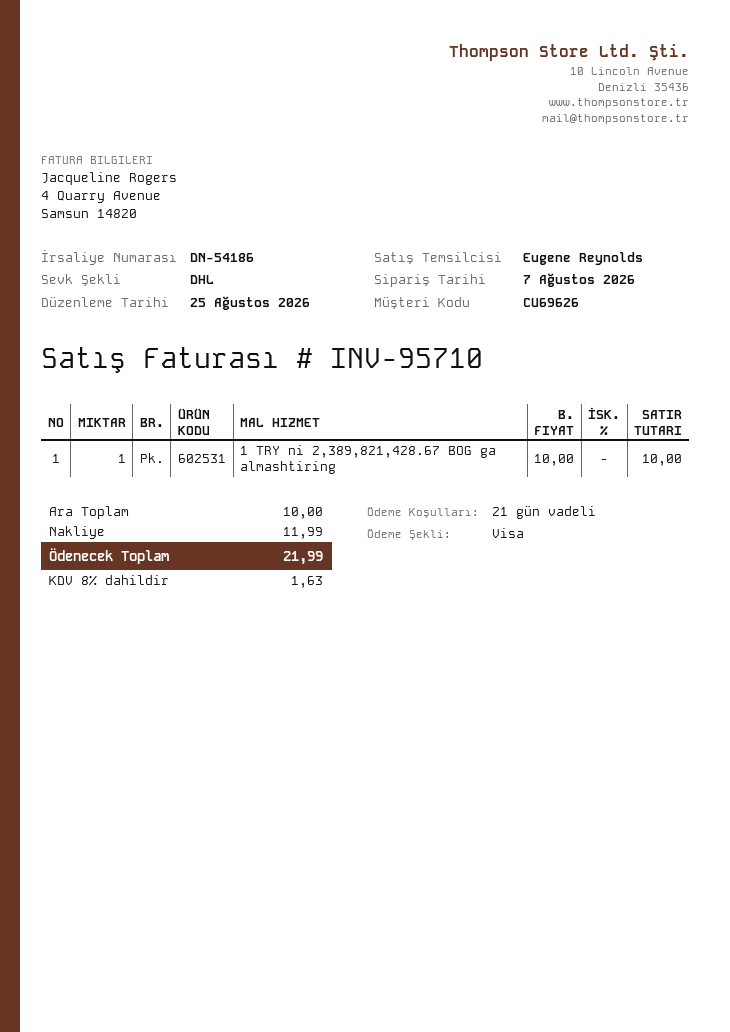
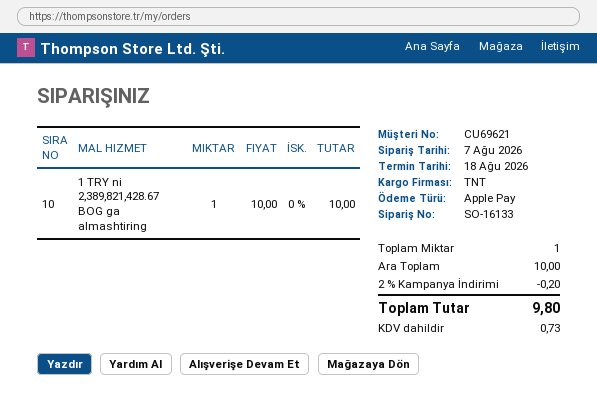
customer number: CU69626 -> CU69621
payment method: Visa -> Apple Pay
shipping method: DHL -> TNT
discount: none -> 2% = 0.20
shipping: 11.99 -> none
tax: 1.63 -> 0.73
total: 21.99 -> 9.80

